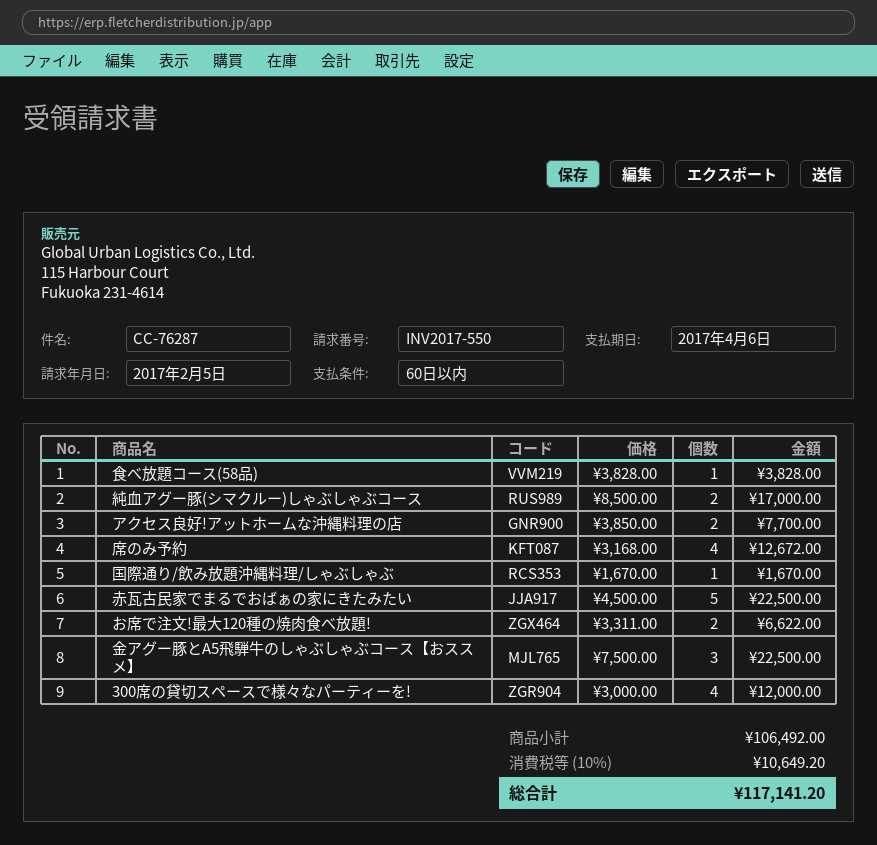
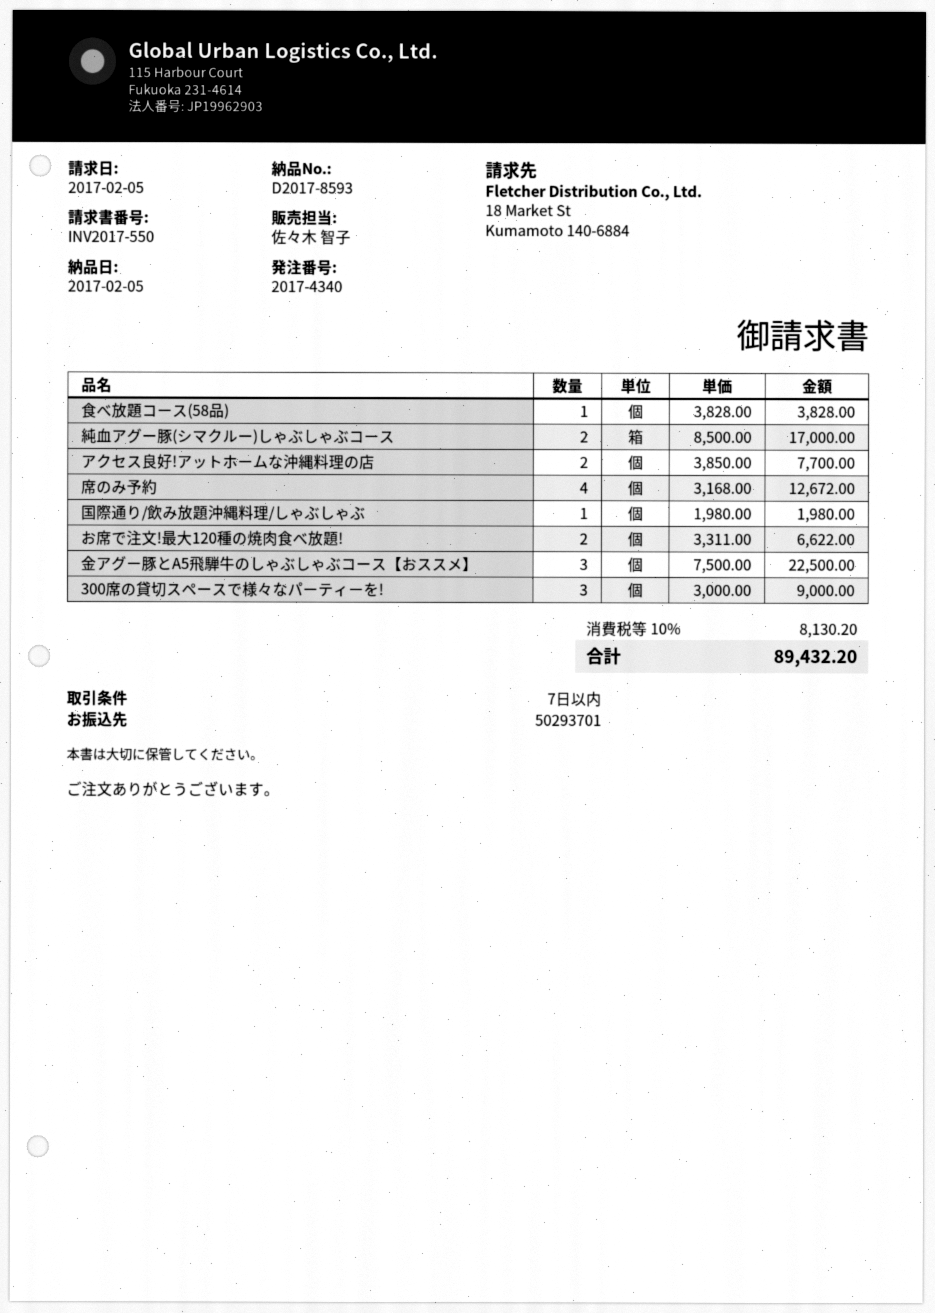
payment terms: 60 days -> 7 days
国際通り/飲み放題沖縄料理/しゃぶしゃぶ: 1 x 1670.00 = 1670.00 -> 1 x 1980.00 = 1980.00
赤瓦古民家でまるでおばぁの家にきたみたい: 5 x 4500.00 = 22500.00 -> none
300席の貸切スペースで様々なパーティーを!: 4 x 3000.00 = 12000.00 -> 3 x 3000.00 = 9000.00
tax: 10% = 10649.20 -> 10% = 8130.20
total: 117141.20 -> 89432.20

